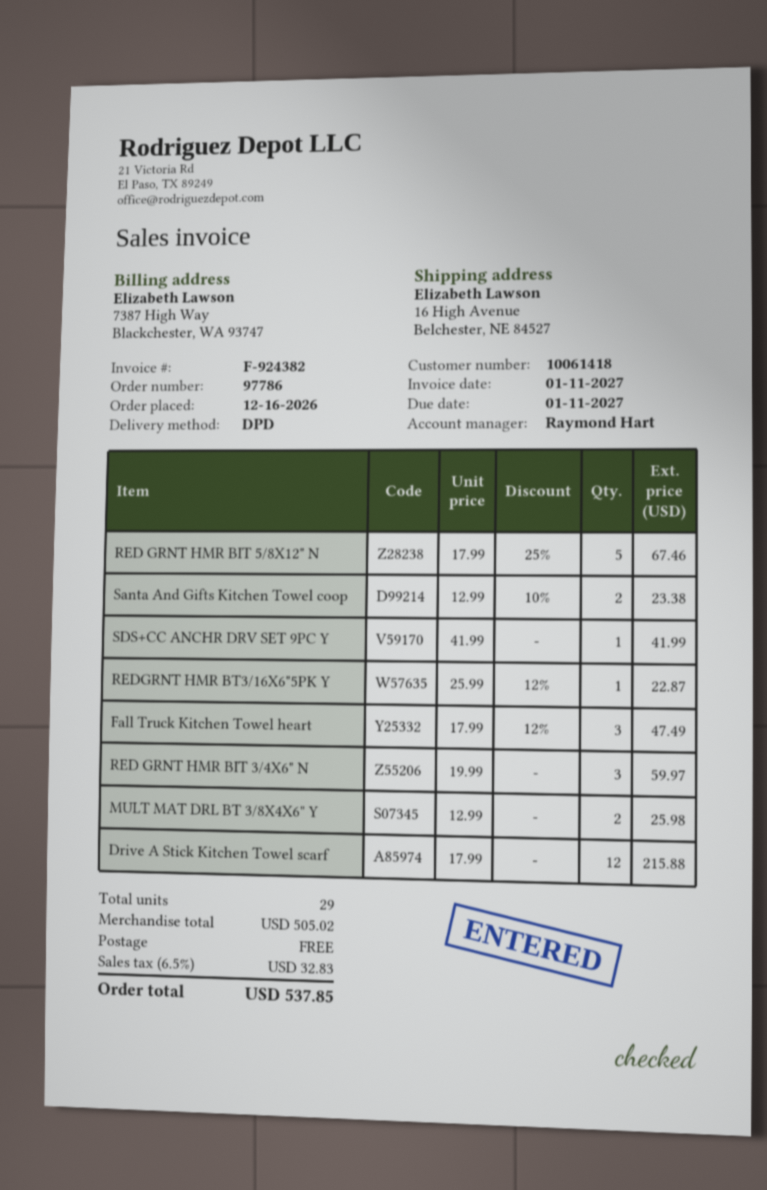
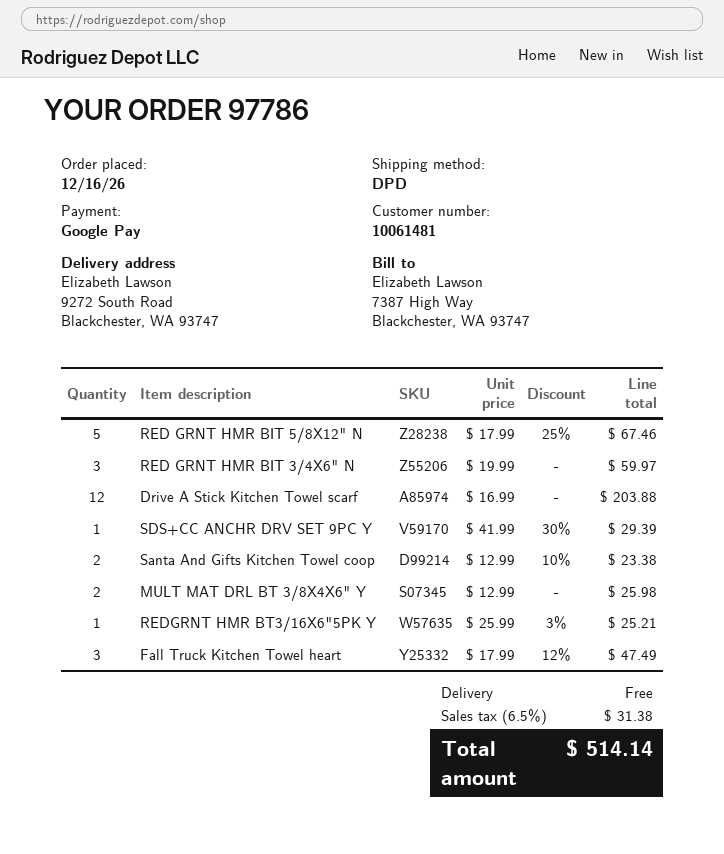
customer number: 10061418 -> 10061481
ship to: 16 High Avenue, Belchester, NE 84527 -> 9272 South Road, Blackchester, WA 93747
SDS+CC ANCHR DRV SET 9PC Y: 1 x 41.99 = 41.99 -> 1 x 41.99 - 30% = 29.39
REDGRNT HMR BT3/16X6"5PK Y: 1 x 25.99 - 12% = 22.87 -> 1 x 25.99 - 3% = 25.21
Drive A Stick Kitchen Towel scarf: 12 x 17.99 = 215.88 -> 12 x 16.99 = 203.88
tax: 6.5% = 32.83 -> 6.5% = 31.38
total: 537.85 -> 514.14

